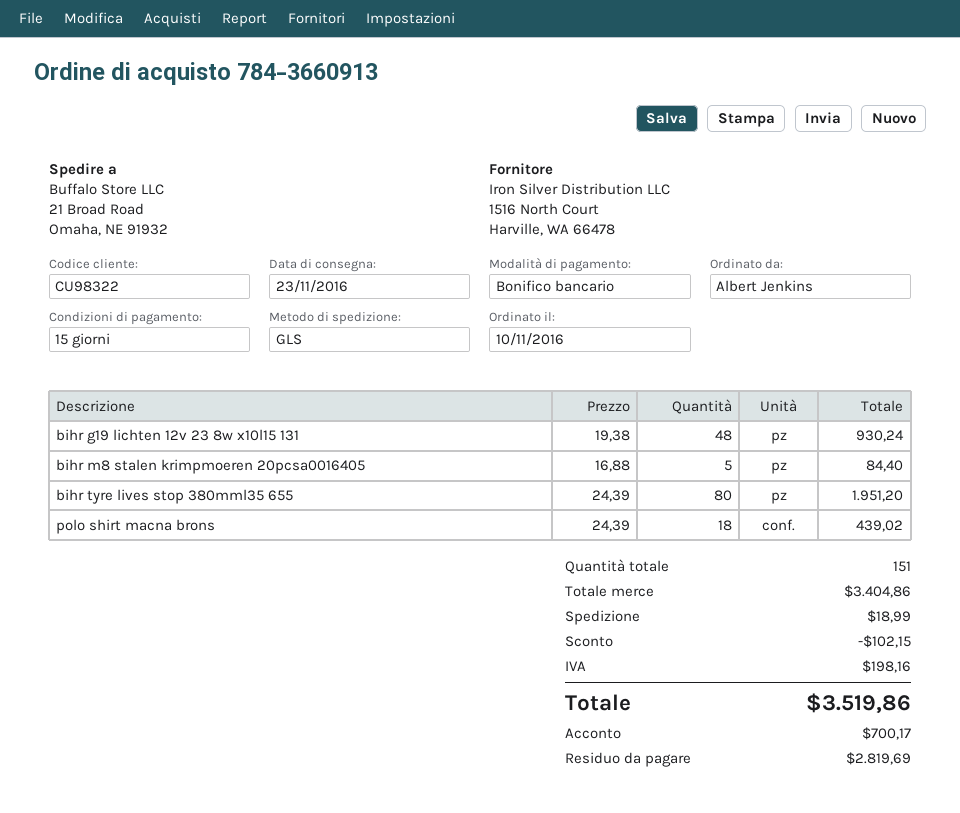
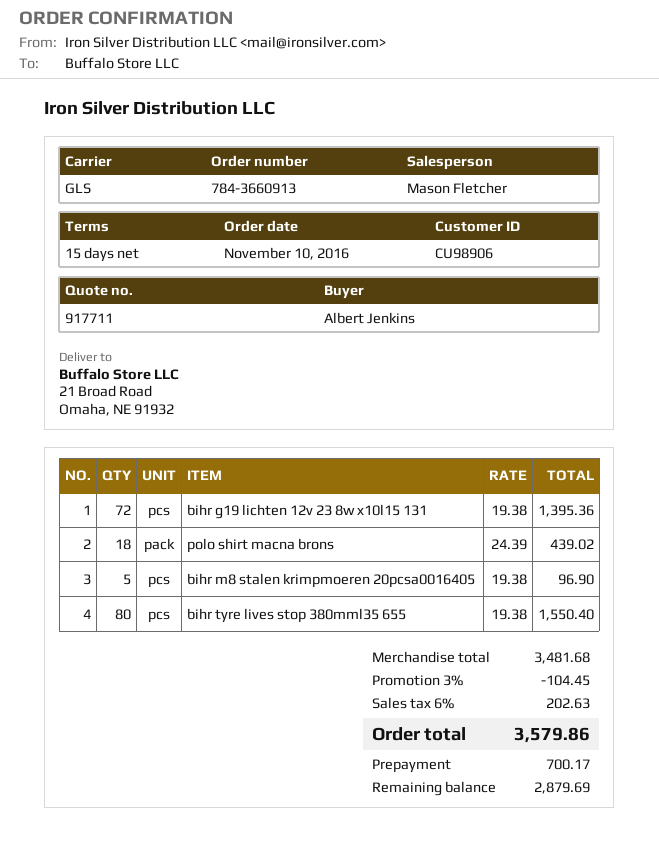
customer number: CU98322 -> CU98906
bihr g19 lichten 12v 23 8w x10l15 131: 48 x 19.38 = 930.24 -> 72 x 19.38 = 1395.36
bihr m8 stalen krimpmoeren 20pcsa0016405: 5 x 16.88 = 84.40 -> 5 x 19.38 = 96.90
bihr tyre lives stop 380mml35 655: 80 x 24.39 = 1951.20 -> 80 x 19.38 = 1550.40
subtotal: 3404.86 -> 3481.68
discount: 102.15 -> 104.45
shipping: 18.99 -> none
tax: 198.16 -> 202.63
total: 3519.86 -> 3579.86
balance: 2819.69 -> 2879.69

